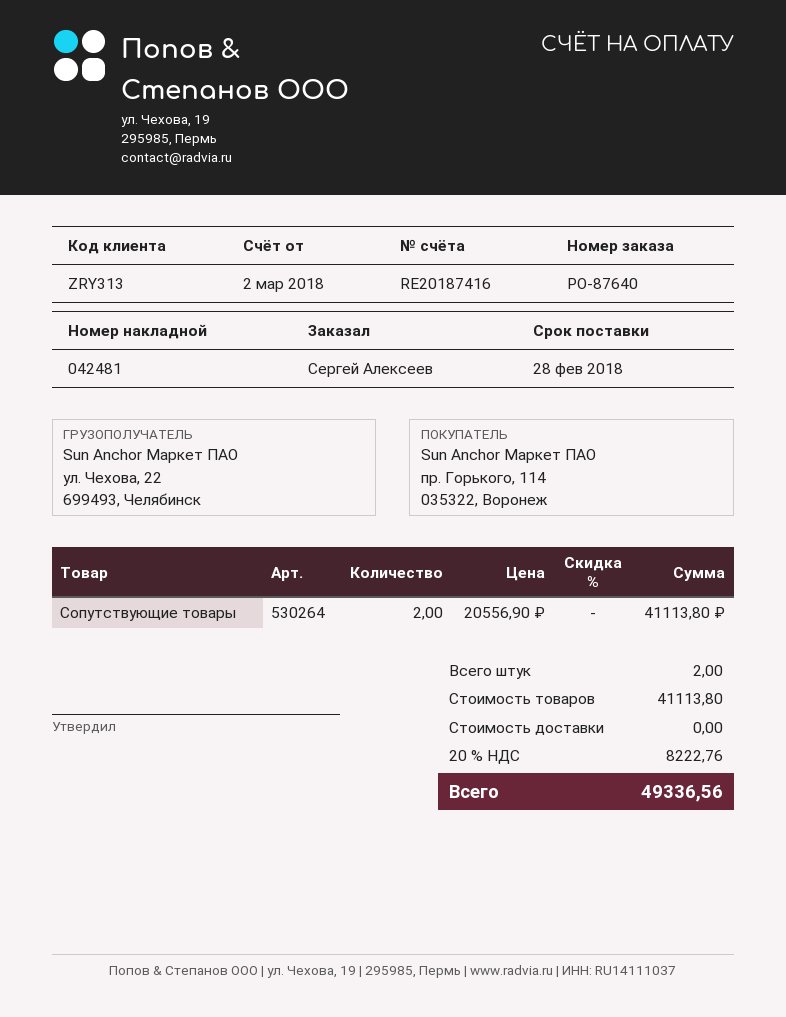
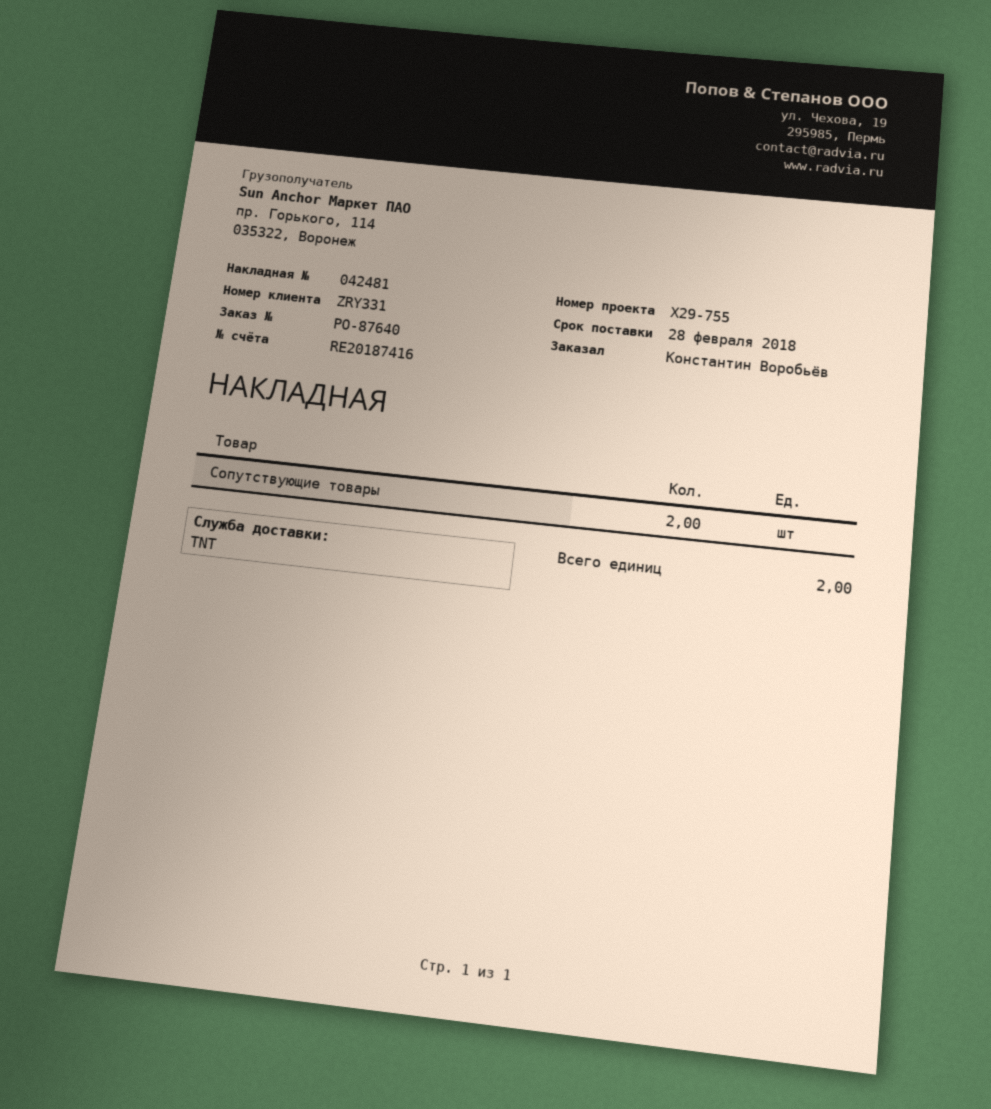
customer number: ZRY313 -> ZRY331
ordered by: Сергей Алексеев -> Константин Воробьёв
ship to: ул. Чехова, 22, 699493, Челябинск -> пр. Горького, 114, 035322, Воронеж

